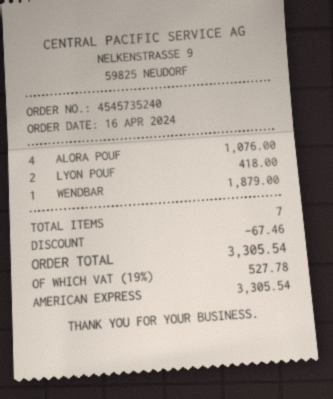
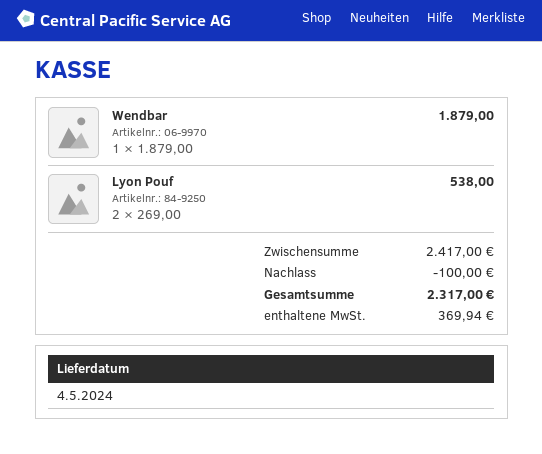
ALORA POUF: 4 for 1076.00 -> none
LYON POUF: 2 for 418.00 -> 2 for 538.00
discount: 67.46 -> 100.00
tax: 527.78 -> 369.94
total: 3305.54 -> 2317.00

